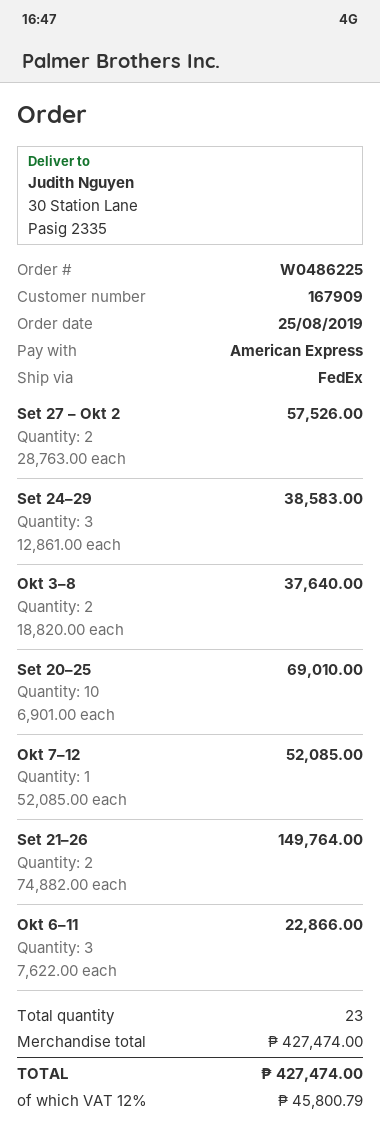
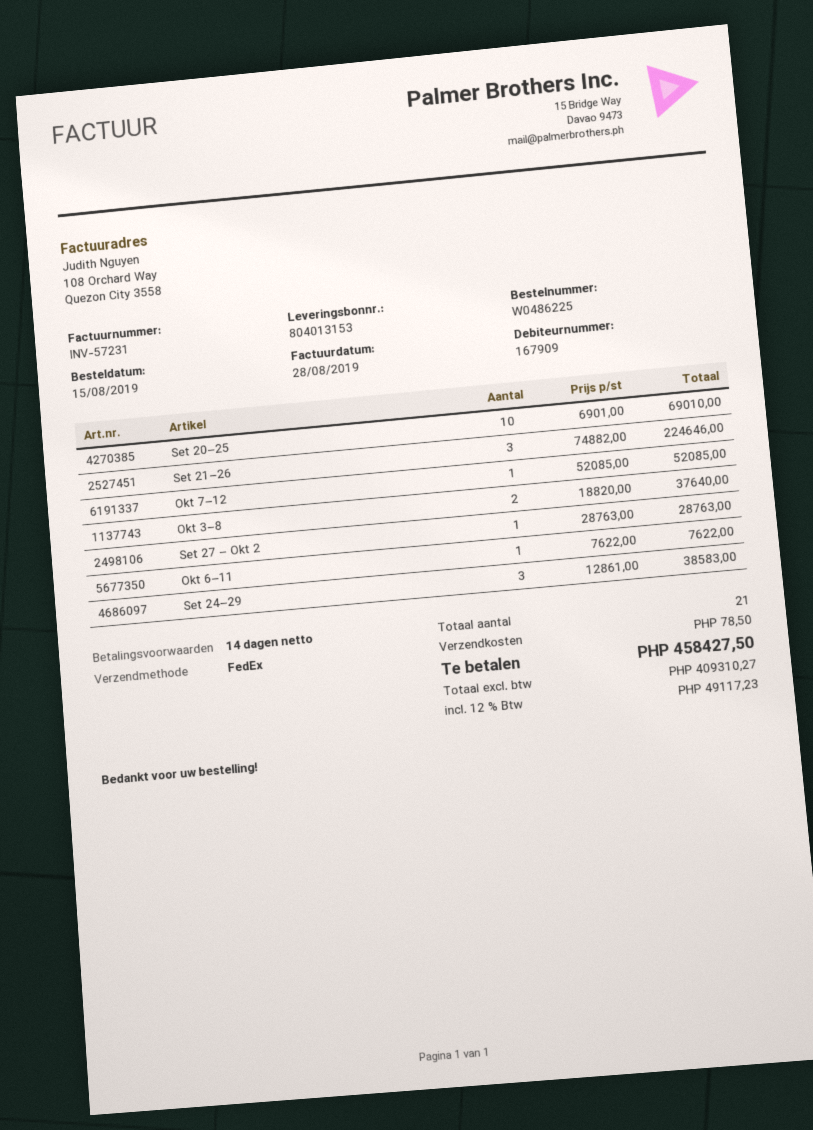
order date: 2019-08-25 -> 2019-08-15
Set 27 – Okt 2: 2 x 28763.00 = 57526.00 -> 1 x 28763.00 = 28763.00
Set 21–26: 2 x 74882.00 = 149764.00 -> 3 x 74882.00 = 224646.00
Okt 6–11: 3 x 7622.00 = 22866.00 -> 1 x 7622.00 = 7622.00
total quantity: 23 -> 21
shipping: none -> 78.50
tax: 12% = 45800.79 -> 12% = 49117.23
total: 427474.00 -> 458427.50

